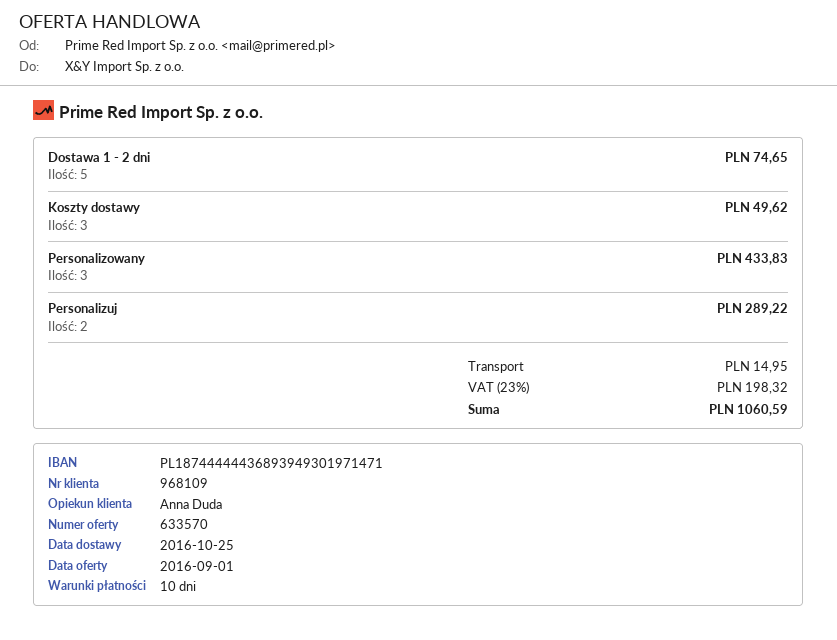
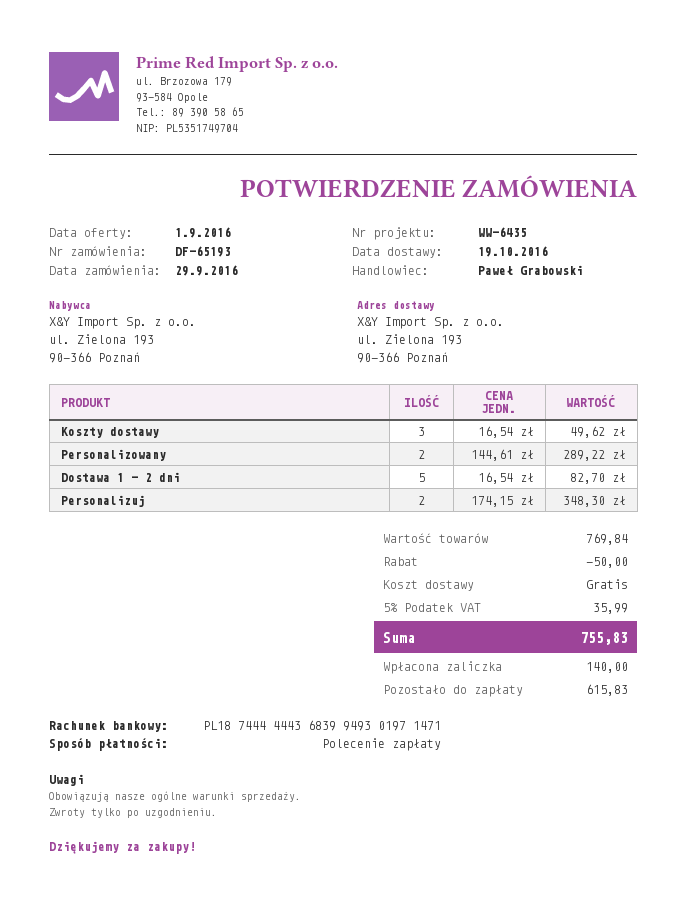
delivery date: 2016-10-25 -> 2016-10-19
sales rep: Anna Duda -> Paweł Grabowski
bank account: PL18744444436893949301971471 -> PL18744444436839949301971471
Dostawa 1 - 2 dni: 5 for 74.65 -> 5 for 82.70
Personalizowany: 3 for 433.83 -> 2 for 289.22
Personalizuj: 2 for 289.22 -> 2 for 348.30
discount: none -> 50.00
shipping: 14.95 -> 0.00
tax: 23% = 198.32 -> 5% = 35.99
total: 1060.59 -> 755.83

